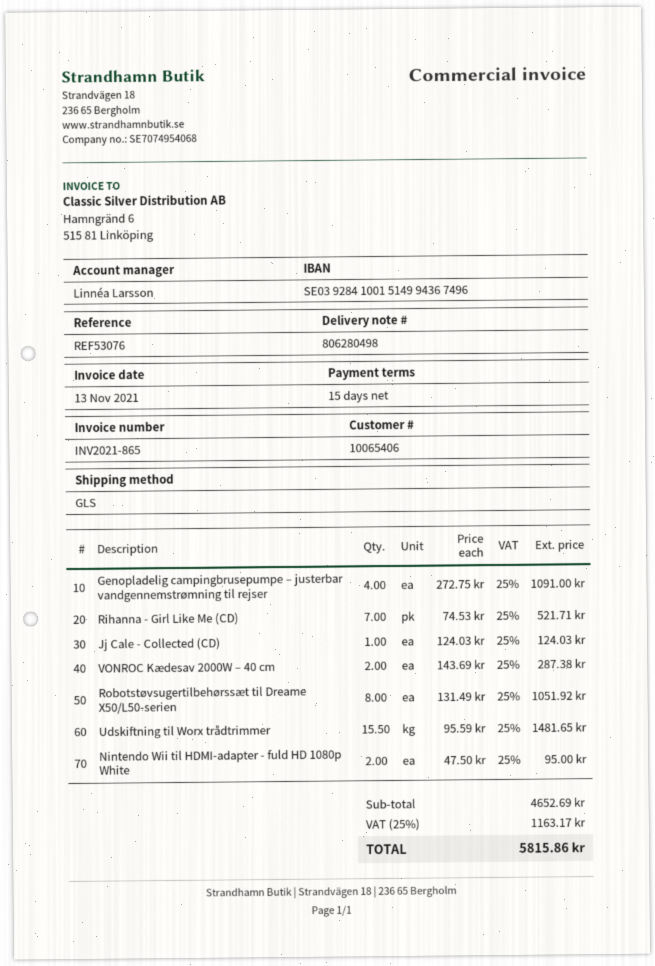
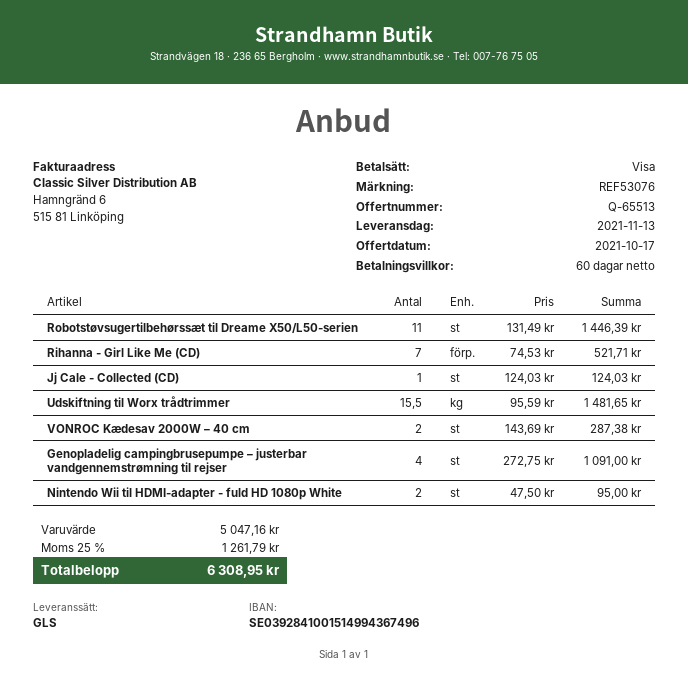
payment terms: 15 days -> 60 days
Robotstøvsugertilbehørssæt til Dreame X50/L50-serien: 8 x 131.49 = 1051.92 -> 11 x 131.49 = 1446.39
subtotal: 4652.69 -> 5047.16
tax: 25% = 1163.17 -> 25% = 1261.79
total: 5815.86 -> 6308.95

